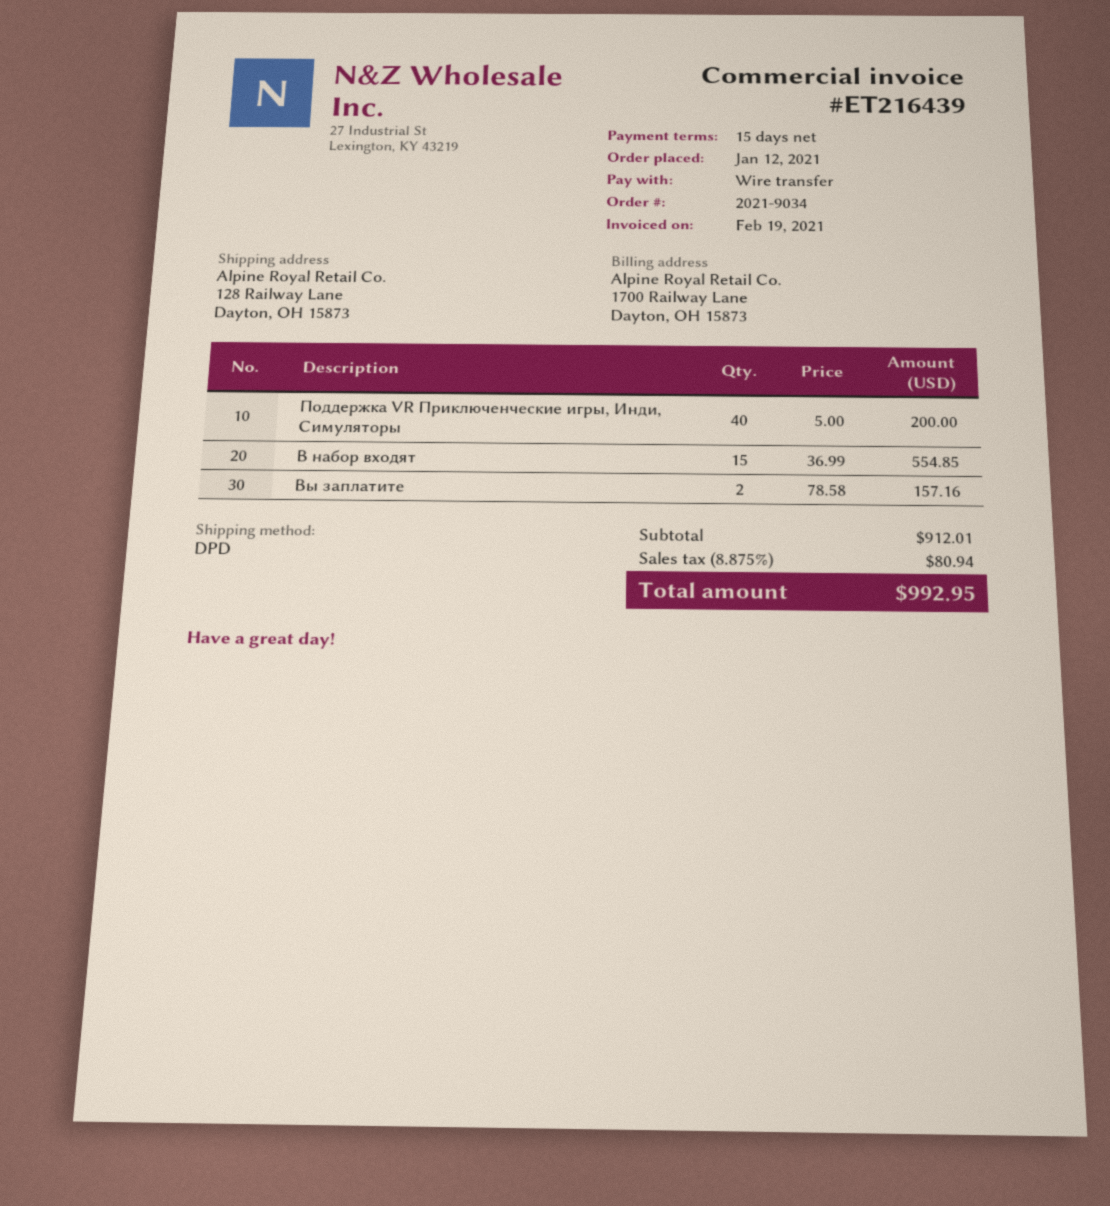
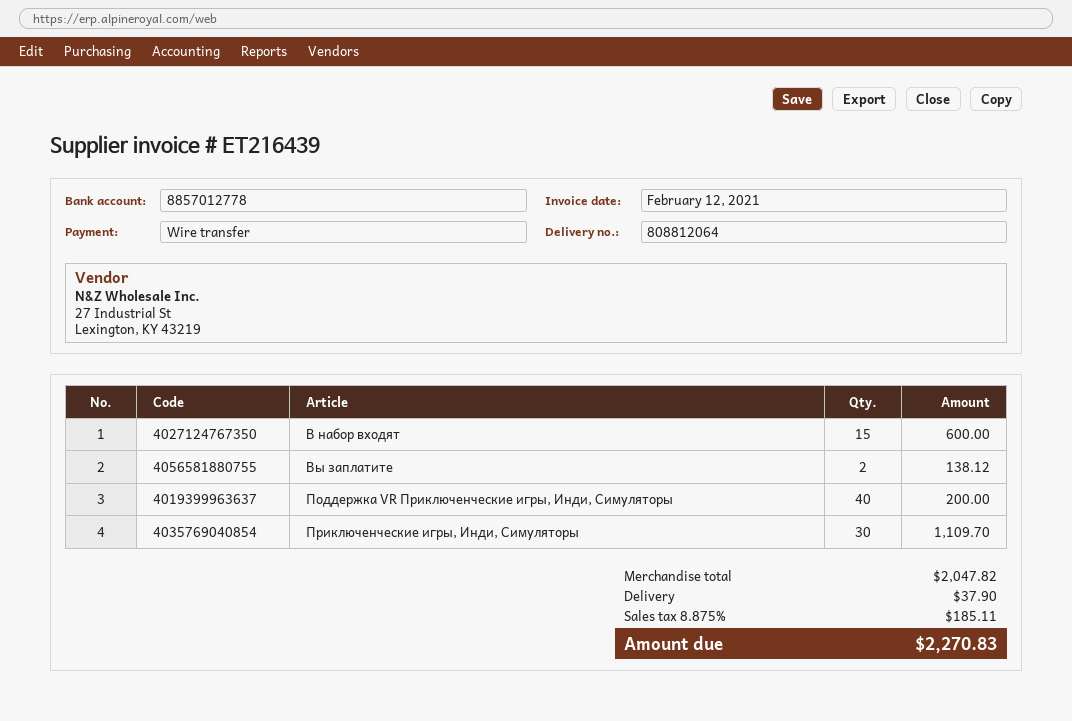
invoice date: 2021-02-19 -> 2021-02-12
В набор входят: 15 for 554.85 -> 15 for 600.00
Вы заплатите: 2 for 157.16 -> 2 for 138.12
Приключенческие игры, Инди, Симуляторы: none -> 30 for 1109.70
subtotal: 912.01 -> 2047.82
shipping: none -> 37.90
tax: 8.875% = 80.94 -> 8.875% = 185.11
total: 992.95 -> 2270.83

